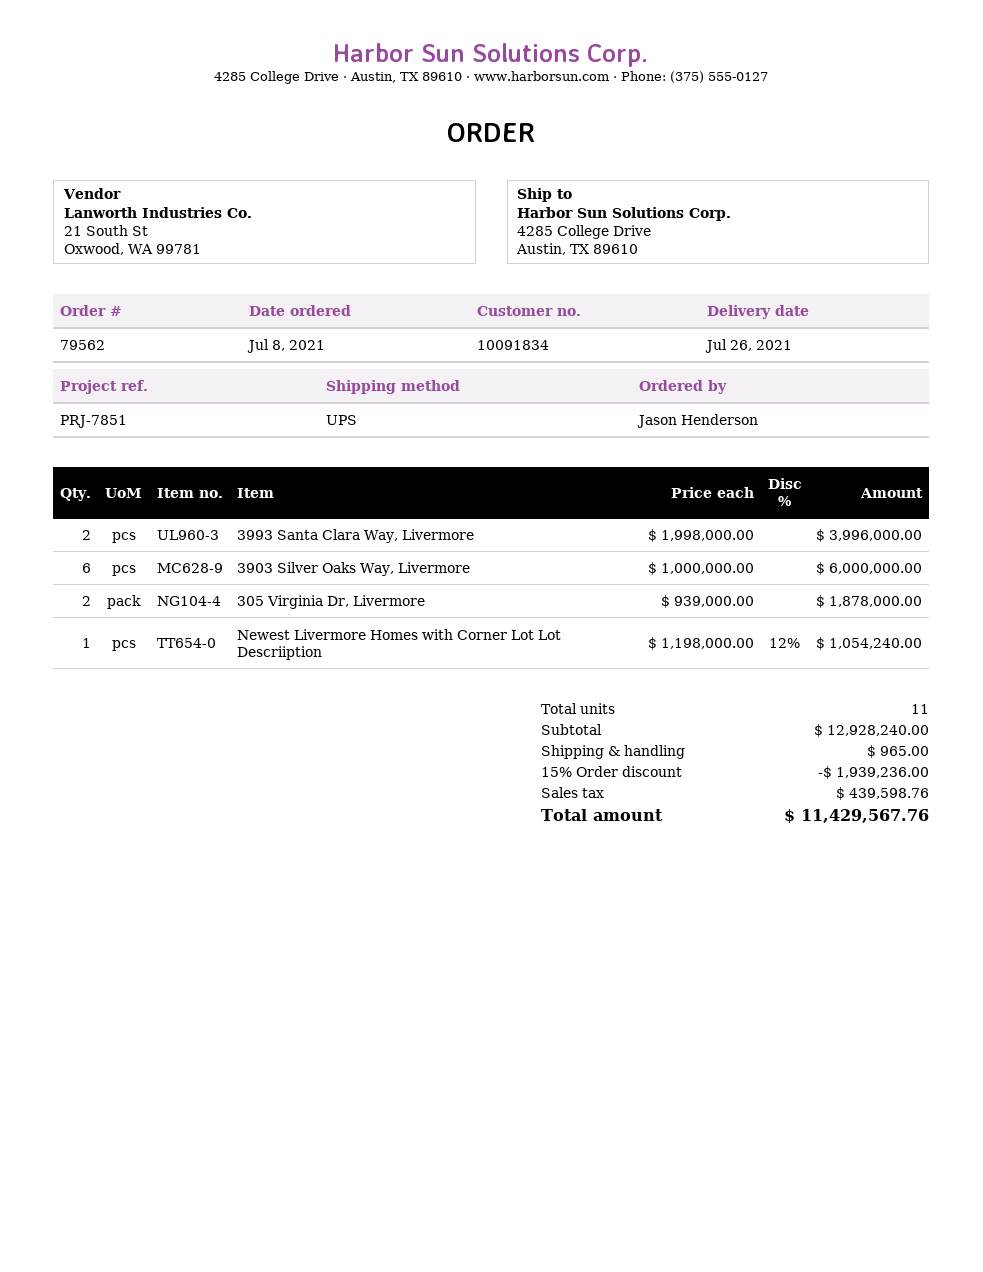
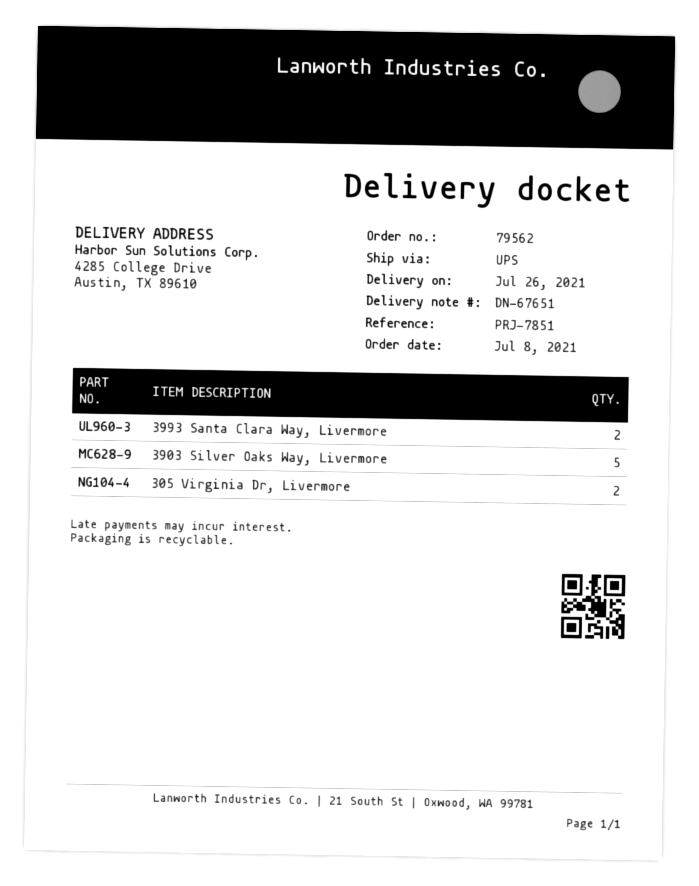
3903 Silver Oaks Way, Livermore: 6 -> 5
Newest Livermore Homes with Corner Lot Lot Descriiption: 1 -> none

